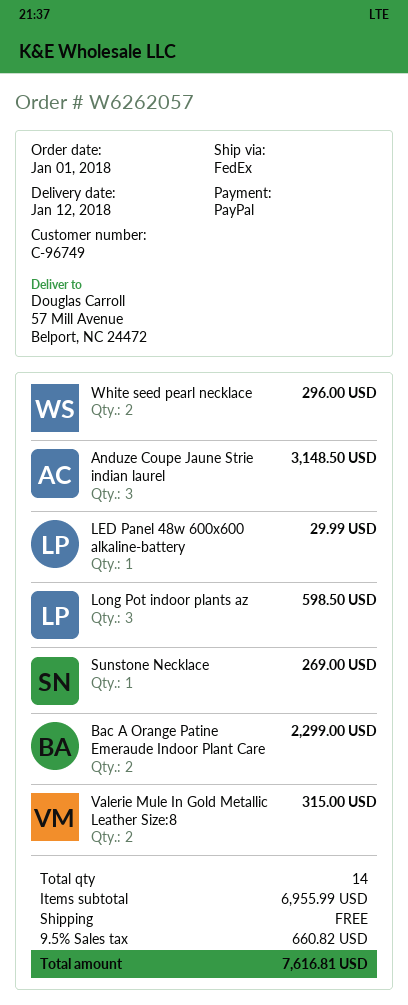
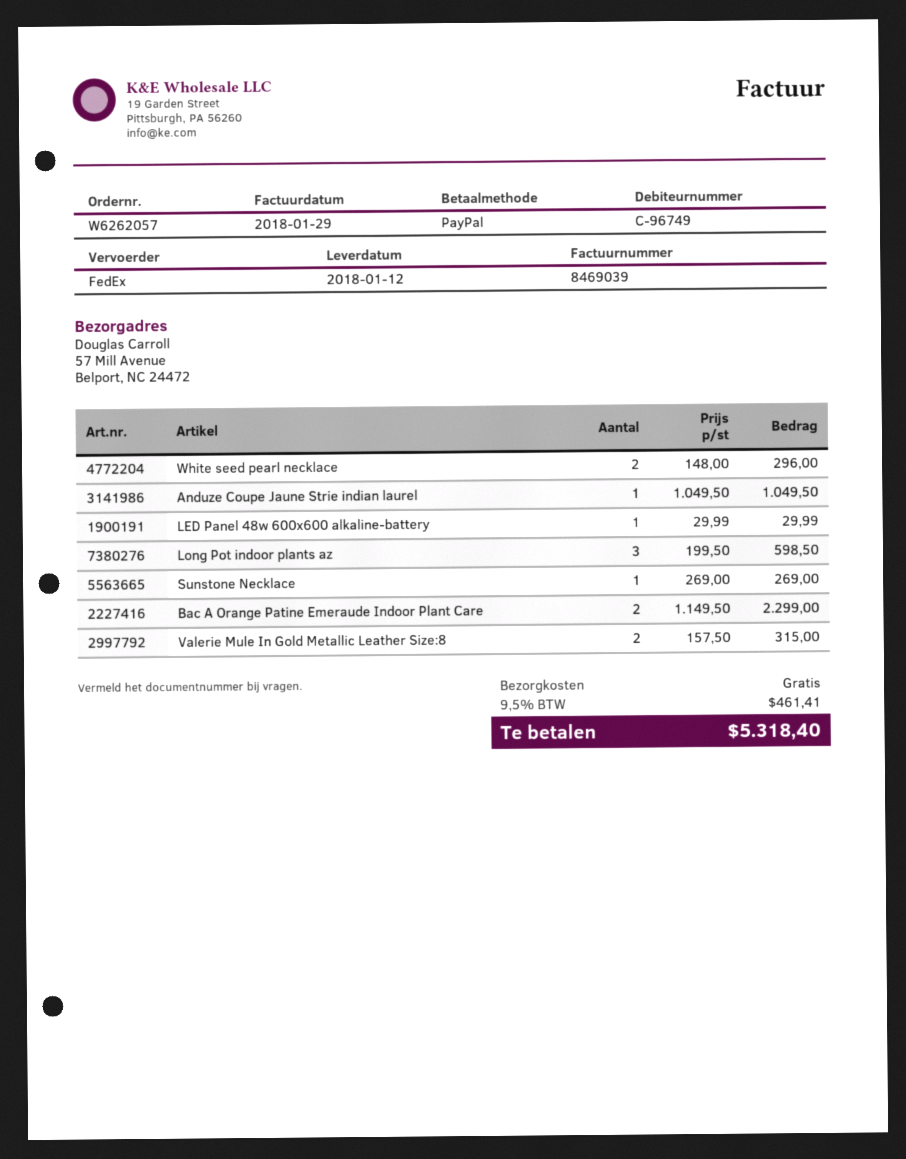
Anduze Coupe Jaune Strie indian laurel: 3 for 3148.50 -> 1 for 1049.50
tax: 9.5% = 660.82 -> 9.5% = 461.41
total: 7616.81 -> 5318.40

